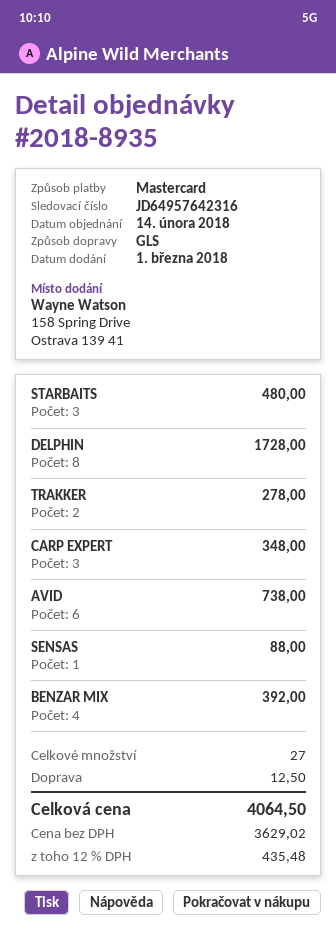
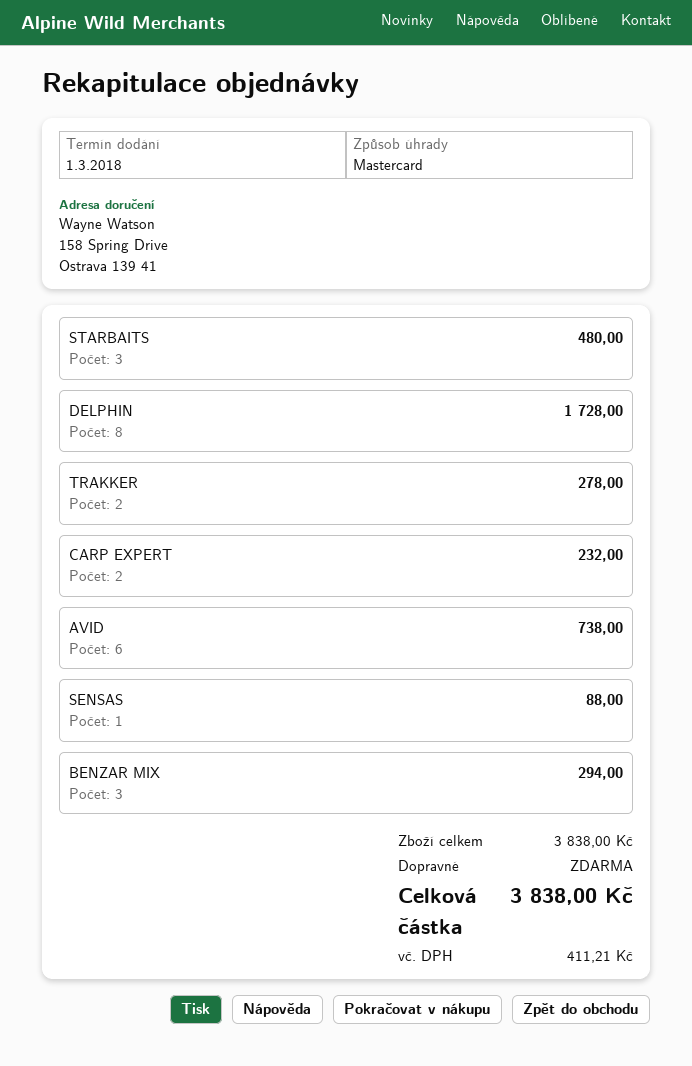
CARP EXPERT: 3 for 348.00 -> 2 for 232.00
BENZAR MIX: 4 for 392.00 -> 3 for 294.00
shipping: 12.50 -> 0.00
tax: 435.48 -> 411.21
total: 4064.50 -> 3838.00

